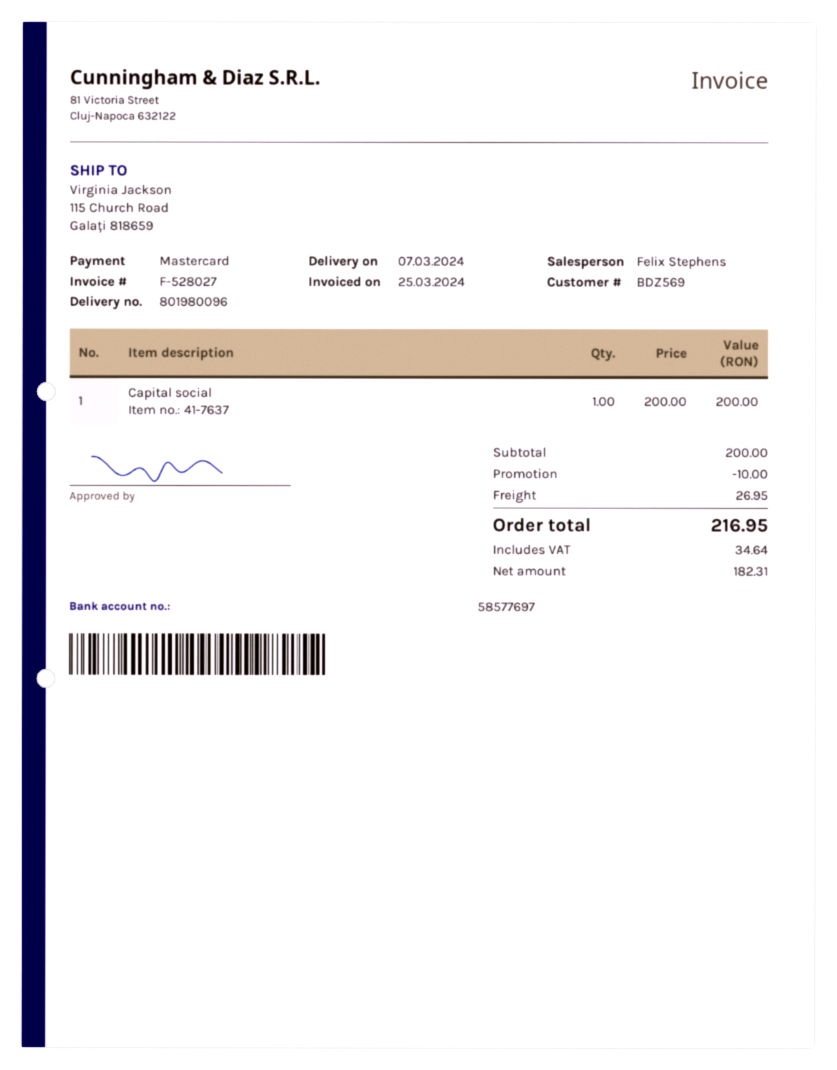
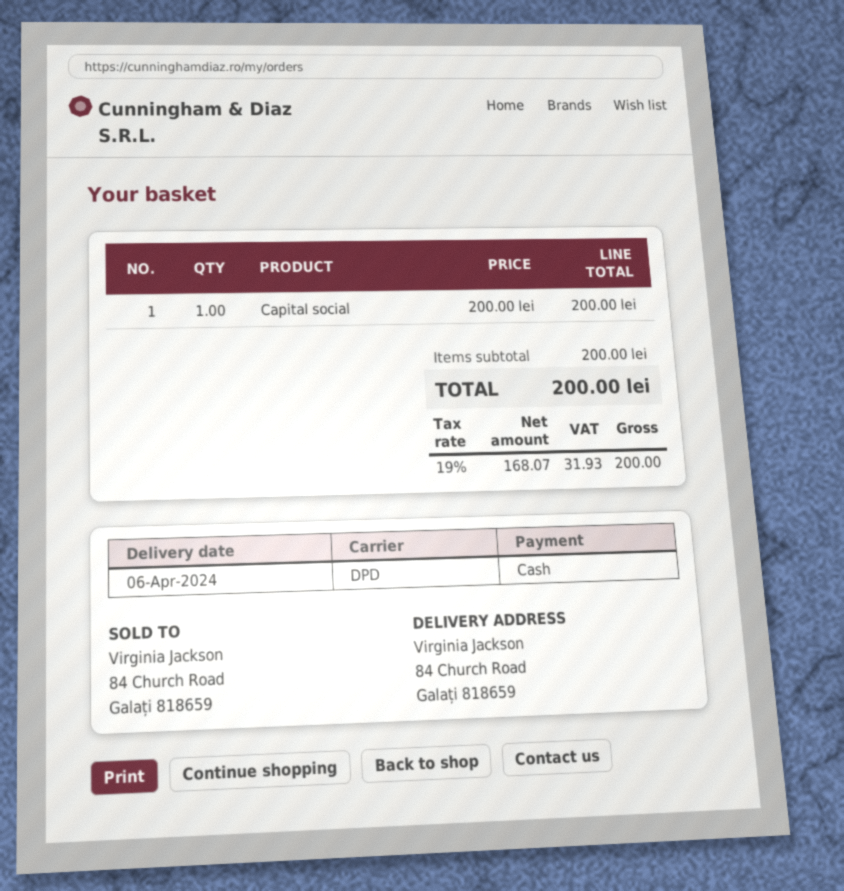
delivery date: 2024-03-07 -> 2024-04-06
payment method: Mastercard -> cash
ship to: 115 Church Road, Galați 818659 -> 84 Church Road, Galați 818659
discount: 10.00 -> none
shipping: 26.95 -> none
net: 182.31 -> 168.07
tax: 34.64 -> 31.93
total: 216.95 -> 200.00

